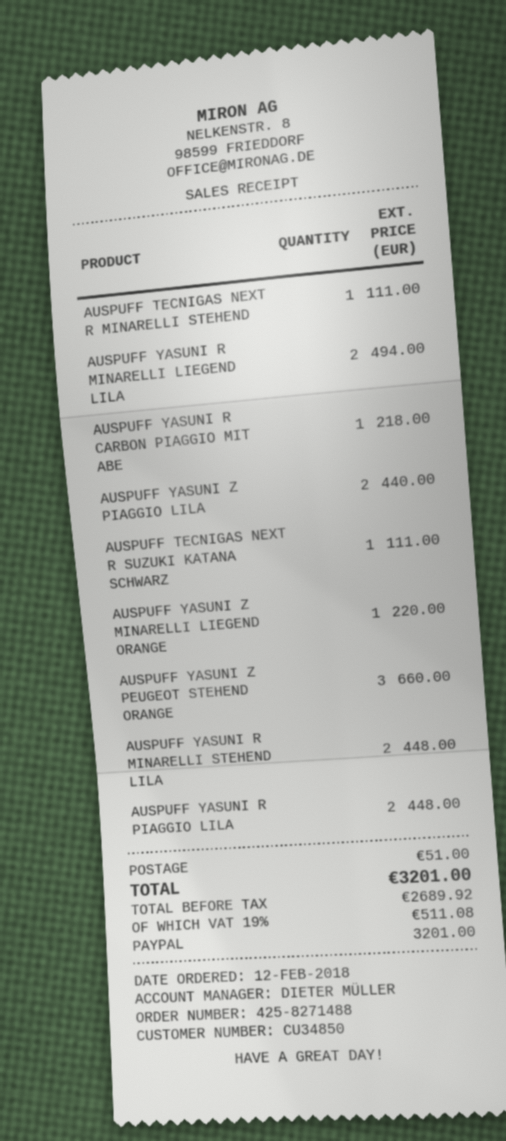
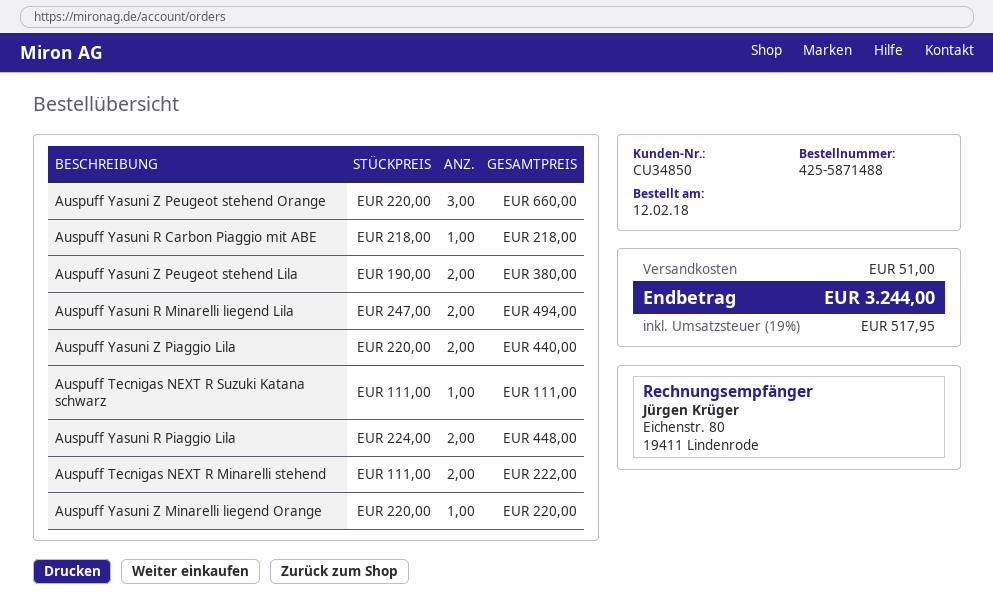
order number: 425-8271488 -> 425-5871488
AUSPUFF TECNIGAS NEXT R MINARELLI STEHEND: 1 for 111.00 -> 2 for 222.00
AUSPUFF YASUNI R MINARELLI STEHEND LILA: 2 for 448.00 -> none
Auspuff Yasuni Z Peugeot stehend Lila: none -> 2 for 380.00
tax: 19% = 511.08 -> 19% = 517.95
total: 3201.00 -> 3244.00

